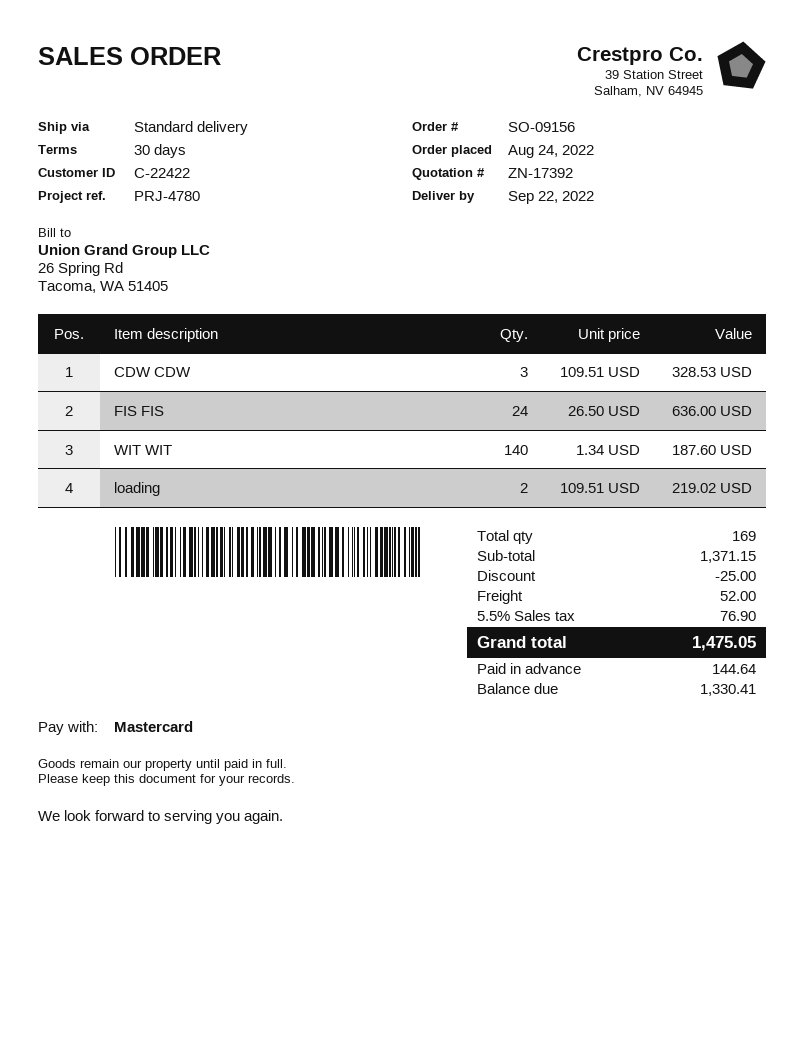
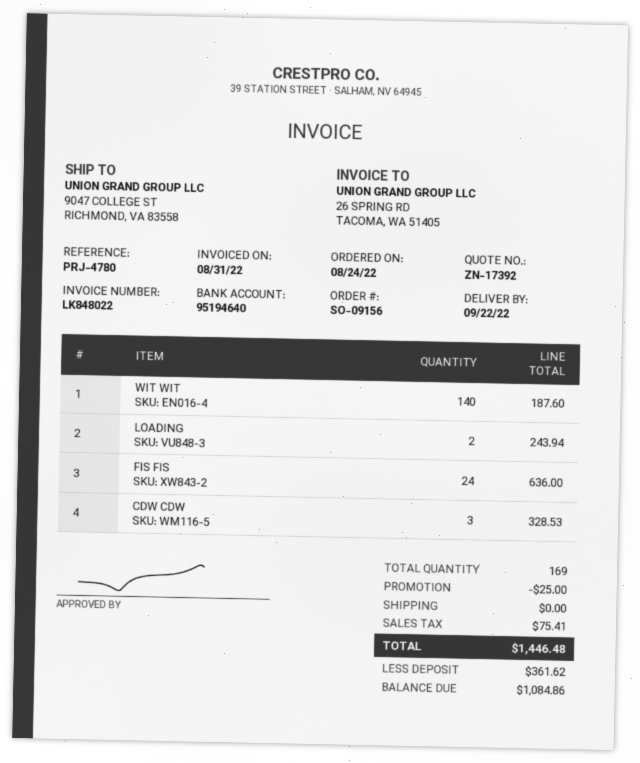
loading: 2 for 219.02 -> 2 for 243.94
shipping: 52.00 -> 0.00
tax: 76.90 -> 75.41
total: 1475.05 -> 1446.48
deposit: 144.64 -> 361.62
balance: 1330.41 -> 1084.86

